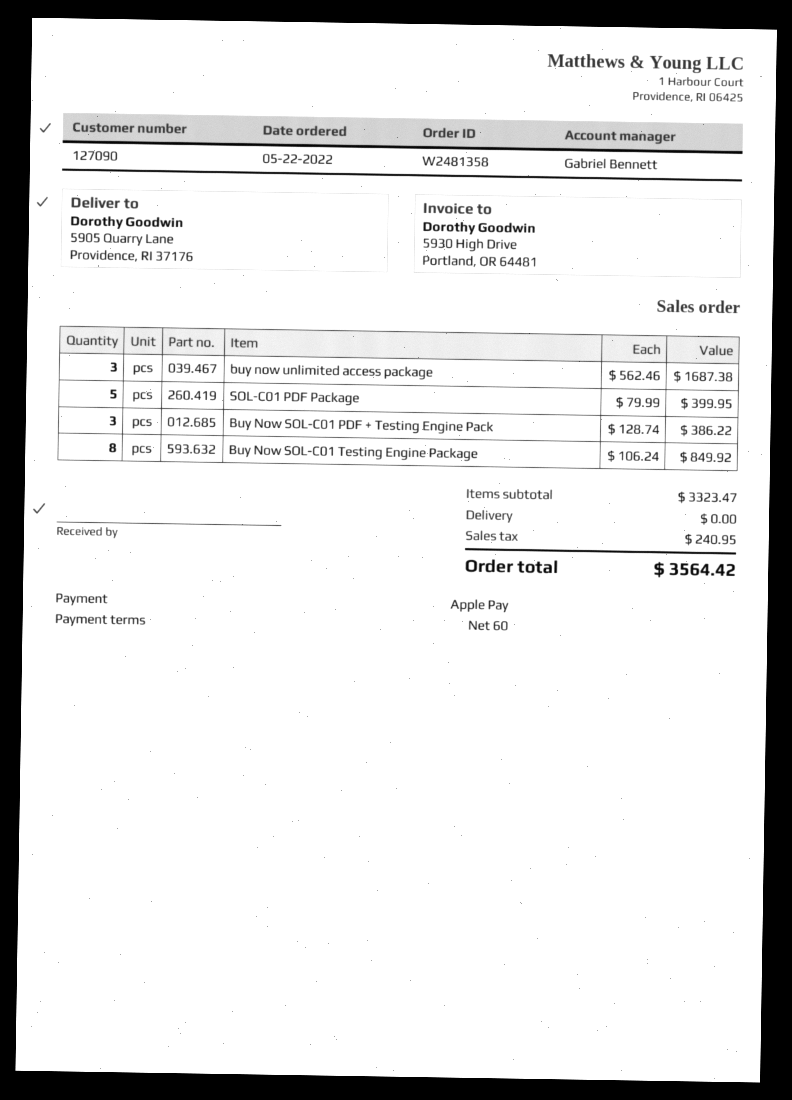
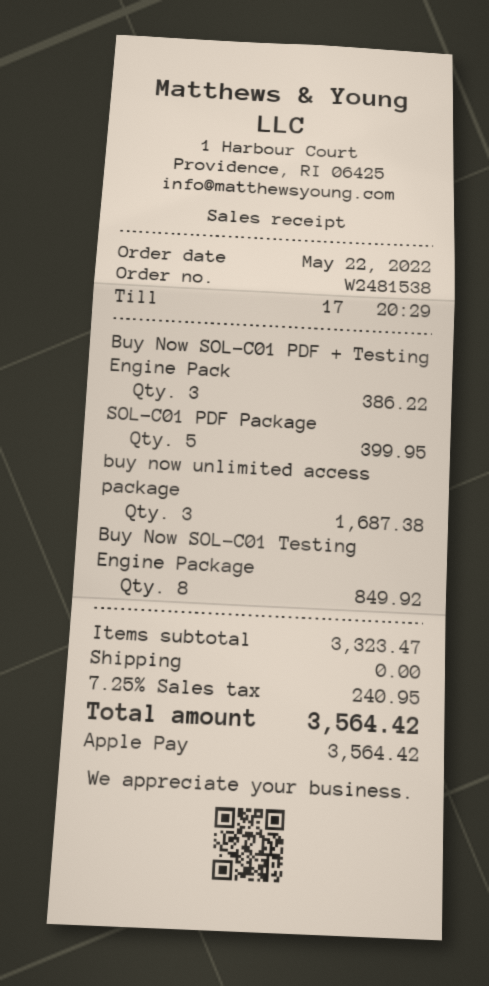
order number: W2481358 -> W2481538

